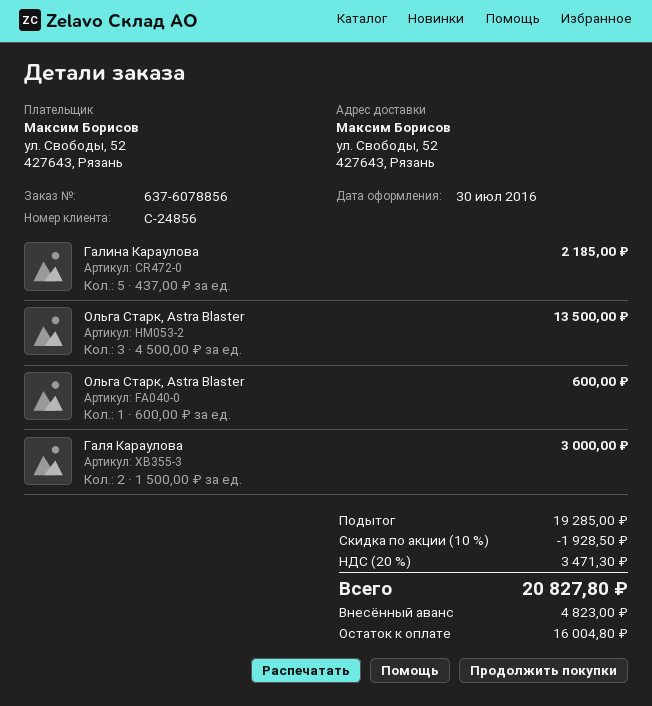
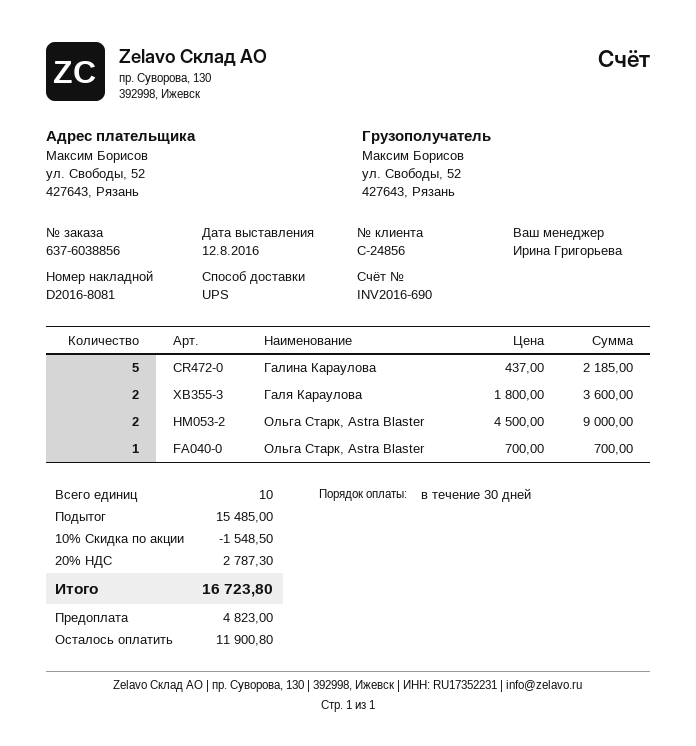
order number: 637-6078856 -> 637-6038856
Ольга Старк, Astra Blaster: 3 x 4500.00 = 13500.00 -> 2 x 4500.00 = 9000.00
Ольга Старк, Аstra Blaster: 1 x 600.00 = 600.00 -> 1 x 700.00 = 700.00
Галя Караулова: 2 x 1500.00 = 3000.00 -> 2 x 1800.00 = 3600.00
subtotal: 19285.00 -> 15485.00
discount: 10% = 1928.50 -> 10% = 1548.50
tax: 20% = 3471.30 -> 20% = 2787.30
total: 20827.80 -> 16723.80
balance: 16004.80 -> 11900.80

